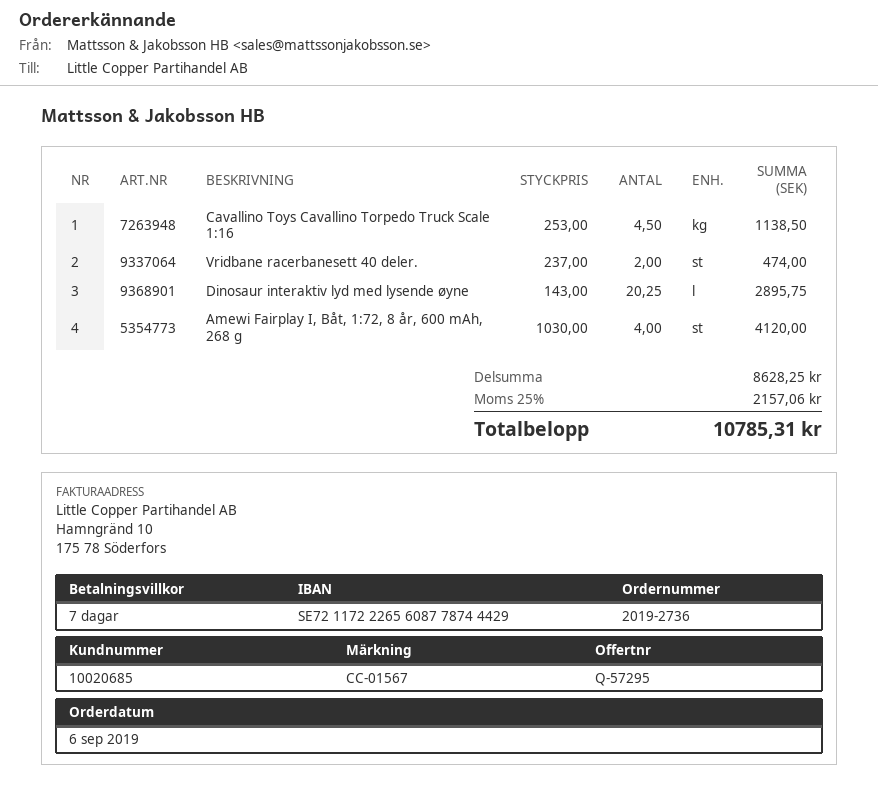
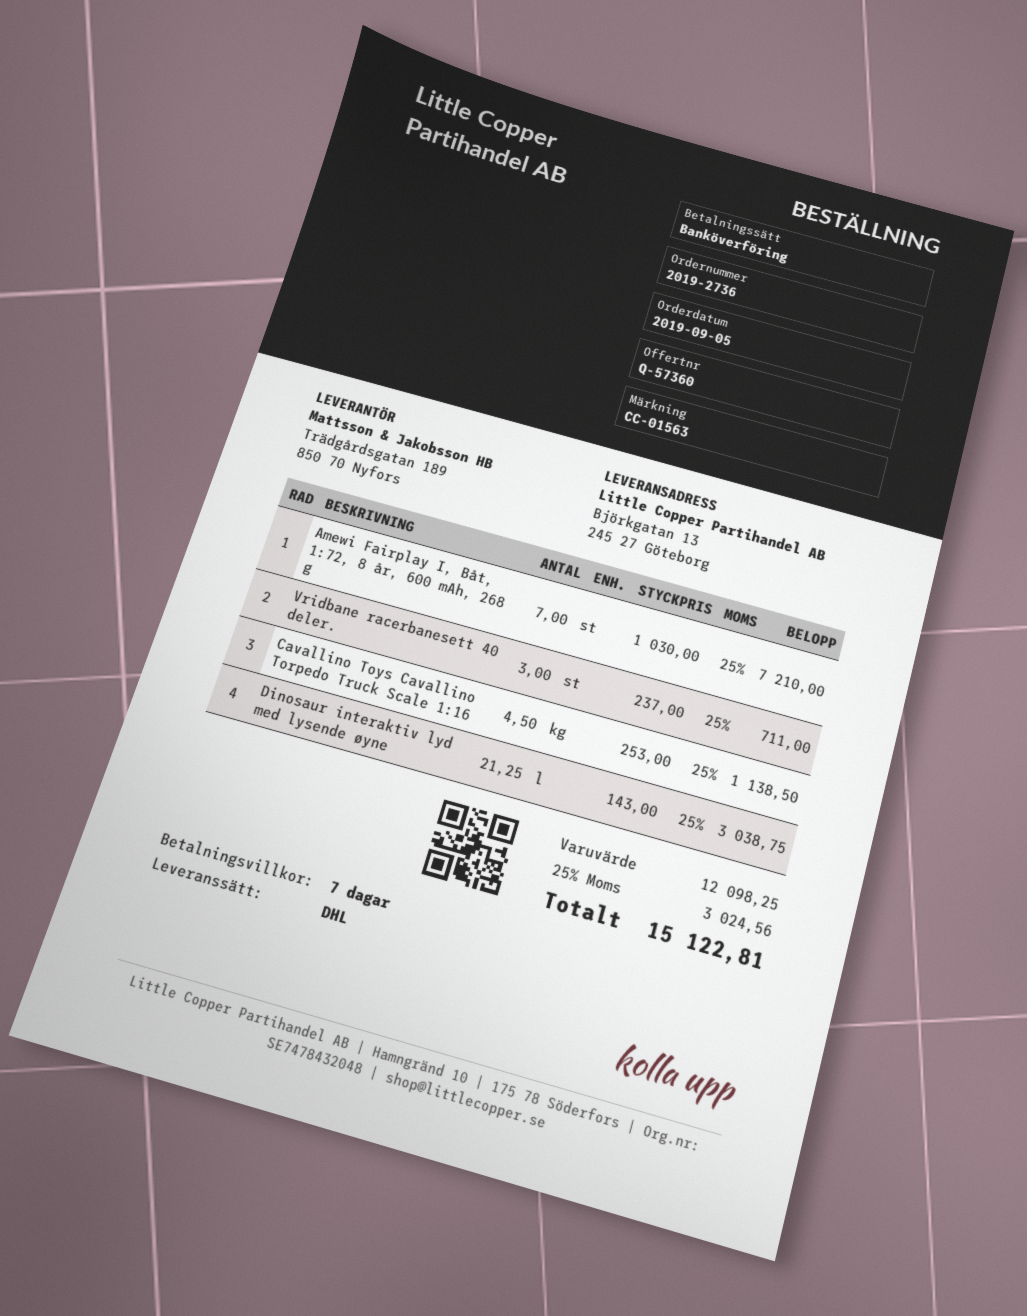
quote number: Q-57295 -> Q-57360
order date: 2019-09-06 -> 2019-09-05
reference: CC-01567 -> CC-01563
Vridbane racerbanesett 40 deler.: 2 x 237.00 = 474.00 -> 3 x 237.00 = 711.00
Dinosaur interaktiv lyd med lysende øyne: 20.25 x 143.00 = 2895.75 -> 21.25 x 143.00 = 3038.75
Amewi Fairplay I, Båt, 1:72, 8 år, 600 mAh, 268 g: 4 x 1030.00 = 4120.00 -> 7 x 1030.00 = 7210.00
subtotal: 8628.25 -> 12098.25
tax: 25% = 2157.06 -> 25% = 3024.56
total: 10785.31 -> 15122.81

